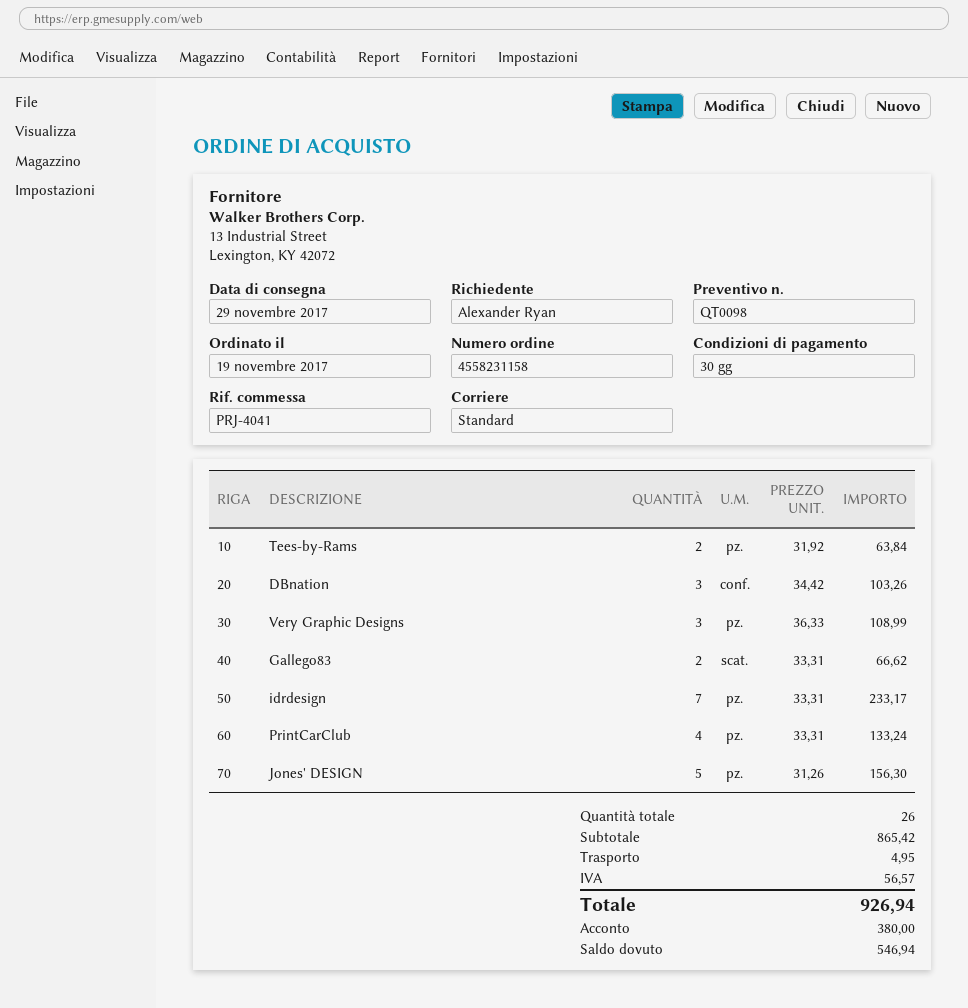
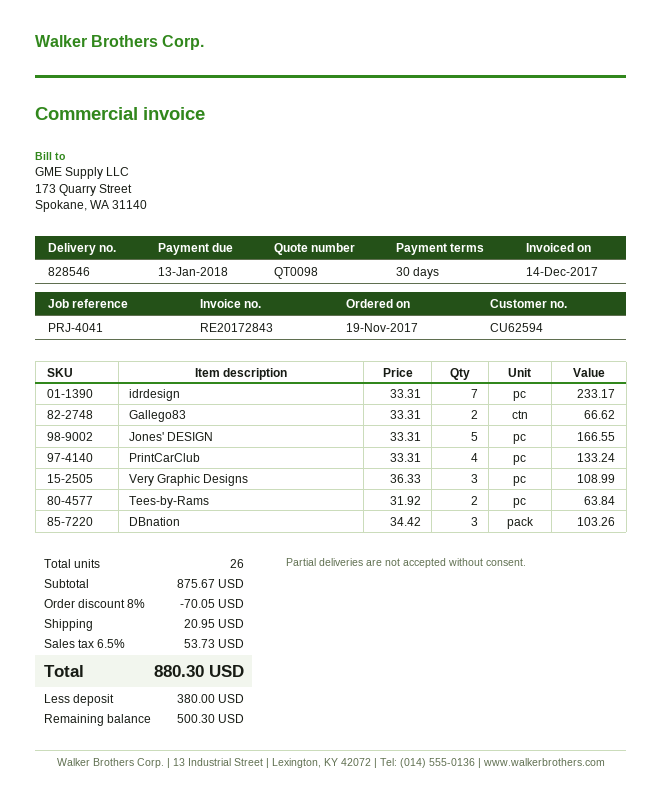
Jones' DESIGN: 5 x 31.26 = 156.30 -> 5 x 33.31 = 166.55
subtotal: 865.42 -> 875.67
discount: none -> 8% = 70.05
shipping: 4.95 -> 20.95
tax: 56.57 -> 53.73
total: 926.94 -> 880.30
balance: 546.94 -> 500.30

